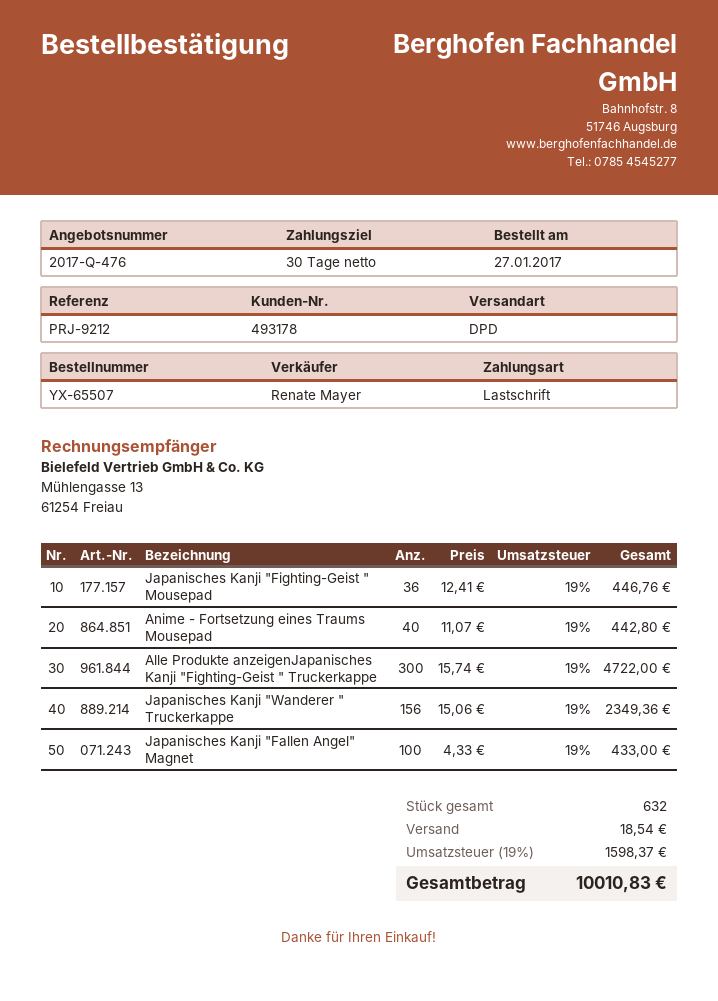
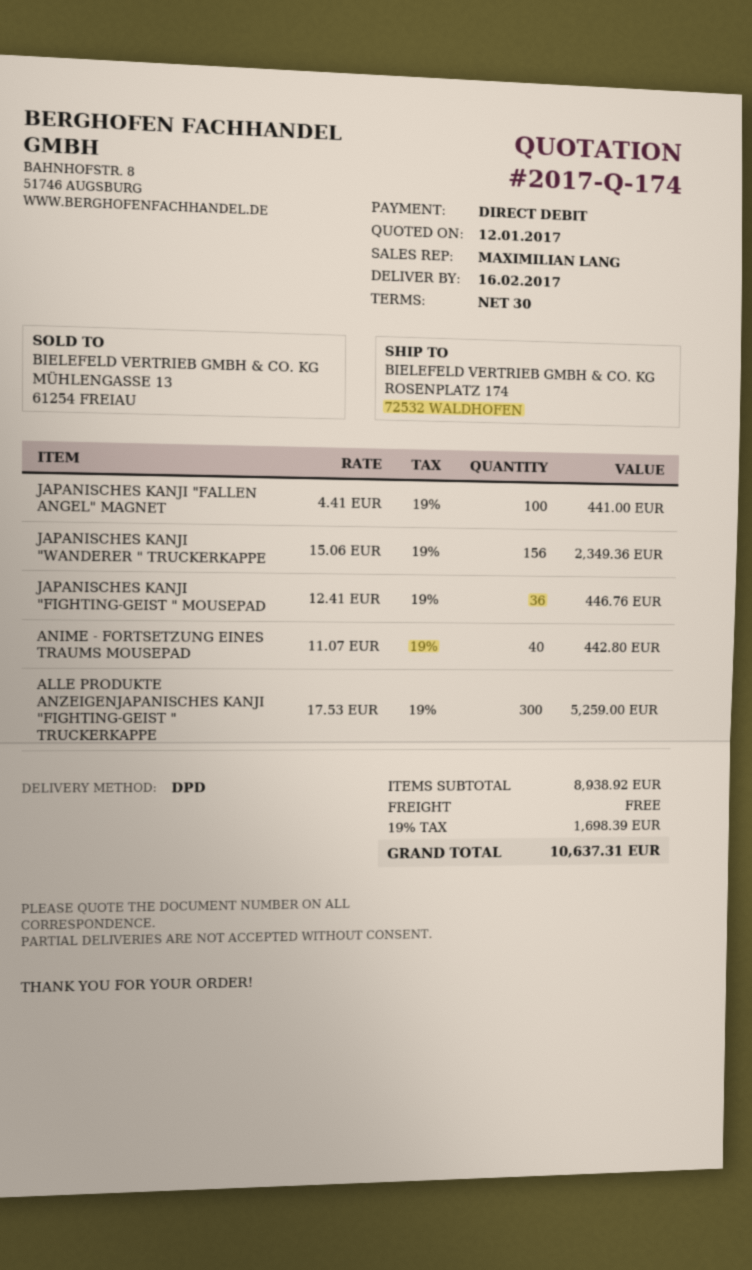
quote number: 2017-Q-476 -> 2017-Q-174
sales rep: Renate Mayer -> MAXIMILIAN LANG
Alle Produkte anzeigenJapanisches Kanji "Fighting-Geist " Truckerkappe: 300 x 15.74 = 4722.00 -> 300 x 17.53 = 5259.00
Japanisches Kanji "Fallen Angel" Magnet: 100 x 4.33 = 433.00 -> 100 x 4.41 = 441.00
shipping: 18.54 -> 0.00
tax: 19% = 1598.37 -> 19% = 1698.39
total: 10010.83 -> 10637.31

